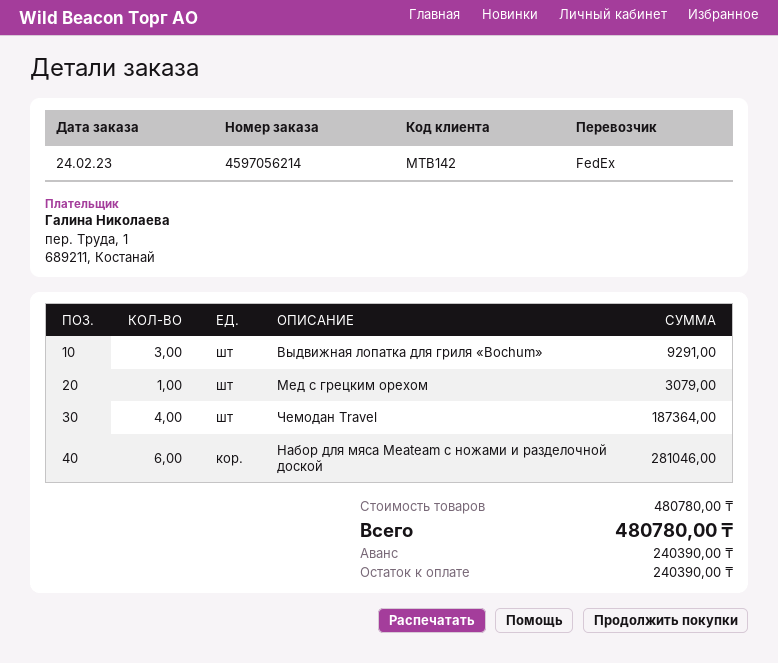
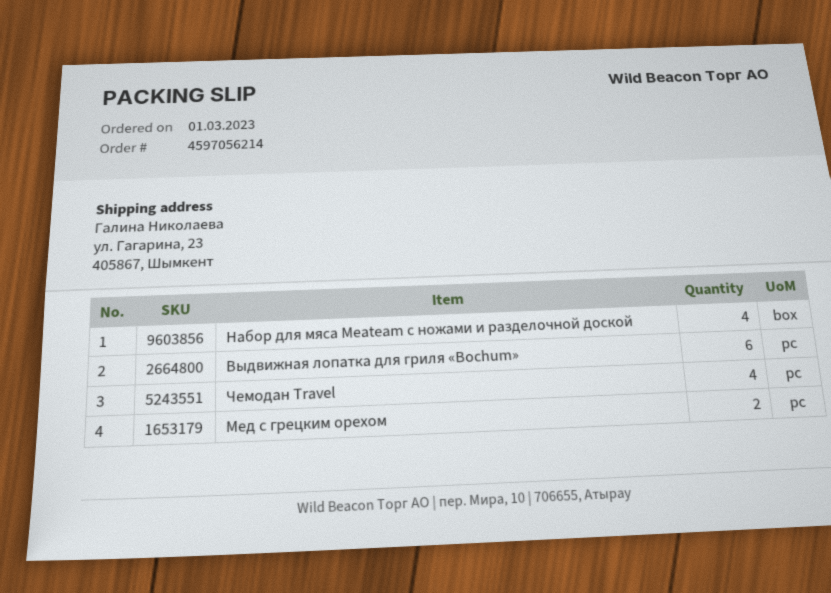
order date: 2023-02-24 -> 2023-03-01
Выдвижная лопатка для гриля «Bochum»: 3 -> 6
Мед с грецким орехом: 1 -> 2
Набор для мяса Meateam с ножами и разделочной доской: 6 -> 4

